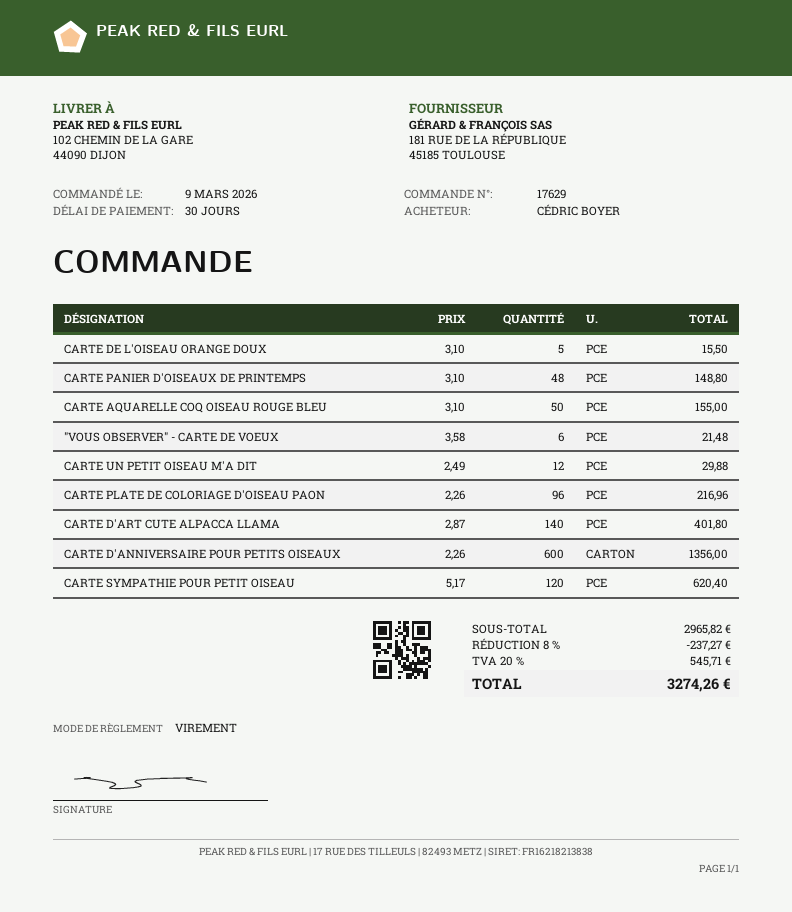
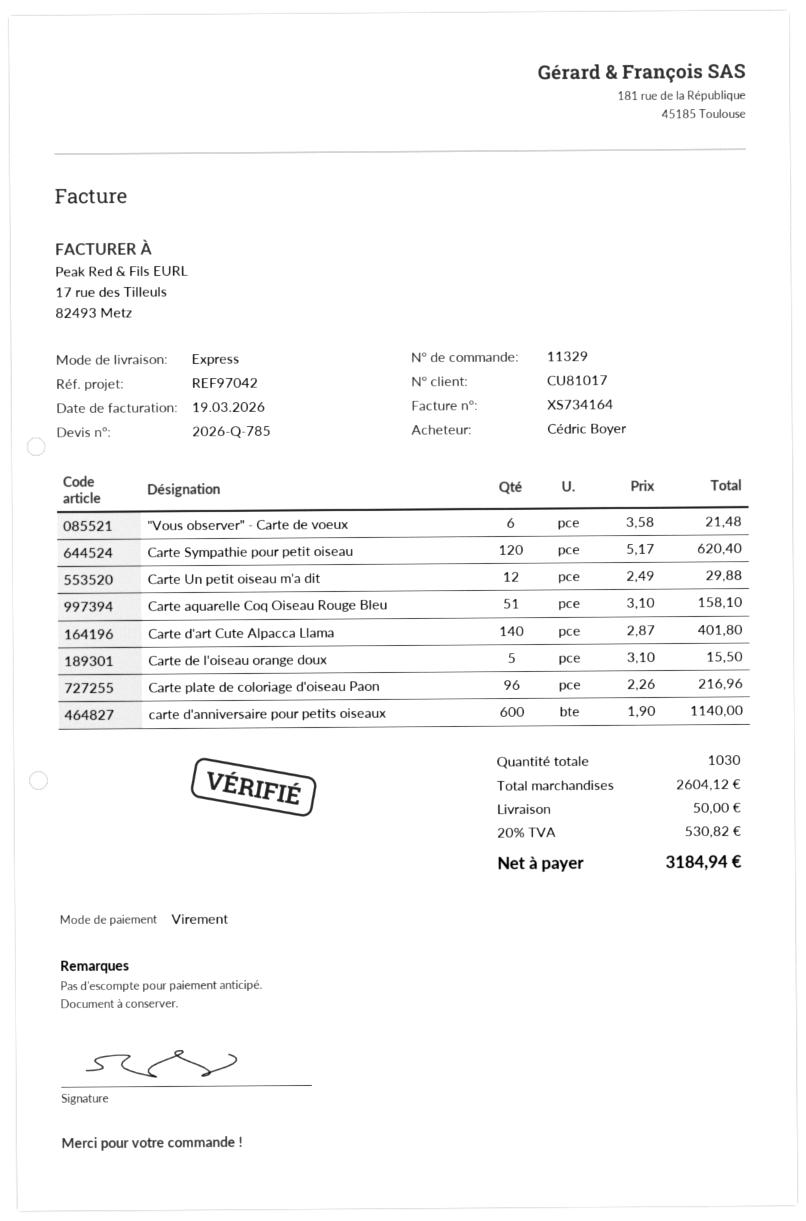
order number: 17629 -> 11329
CARTE PANIER D'OISEAUX DE PRINTEMPS: 48 x 3.10 = 148.80 -> none
CARTE AQUARELLE COQ OISEAU ROUGE BLEU: 50 x 3.10 = 155.00 -> 51 x 3.10 = 158.10
CARTE D'ANNIVERSAIRE POUR PETITS OISEAUX: 600 x 2.26 = 1356.00 -> 600 x 1.90 = 1140.00
subtotal: 2965.82 -> 2604.12
discount: 8% = 237.27 -> none
shipping: none -> 50.00
tax: 20% = 545.71 -> 20% = 530.82
total: 3274.26 -> 3184.94

